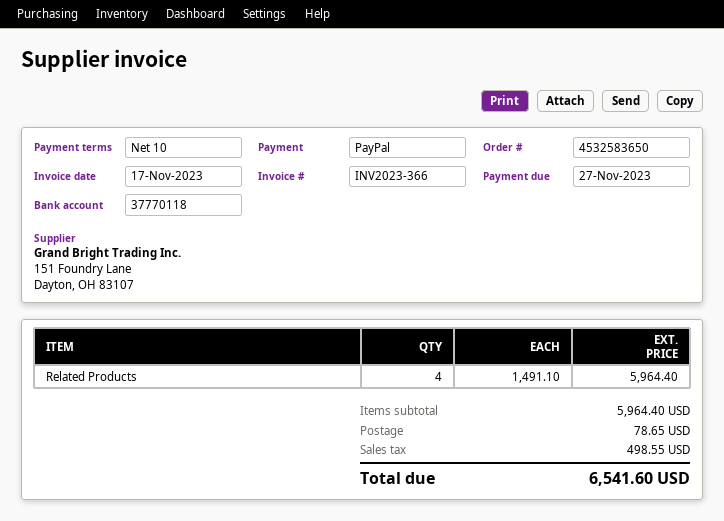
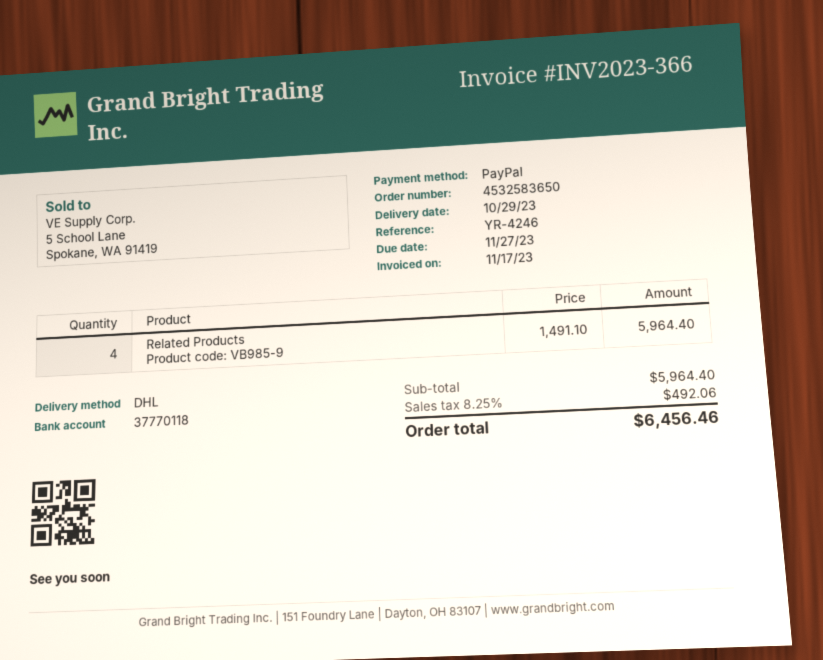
shipping: 78.65 -> none
tax: 498.55 -> 492.06
total: 6541.60 -> 6456.46

